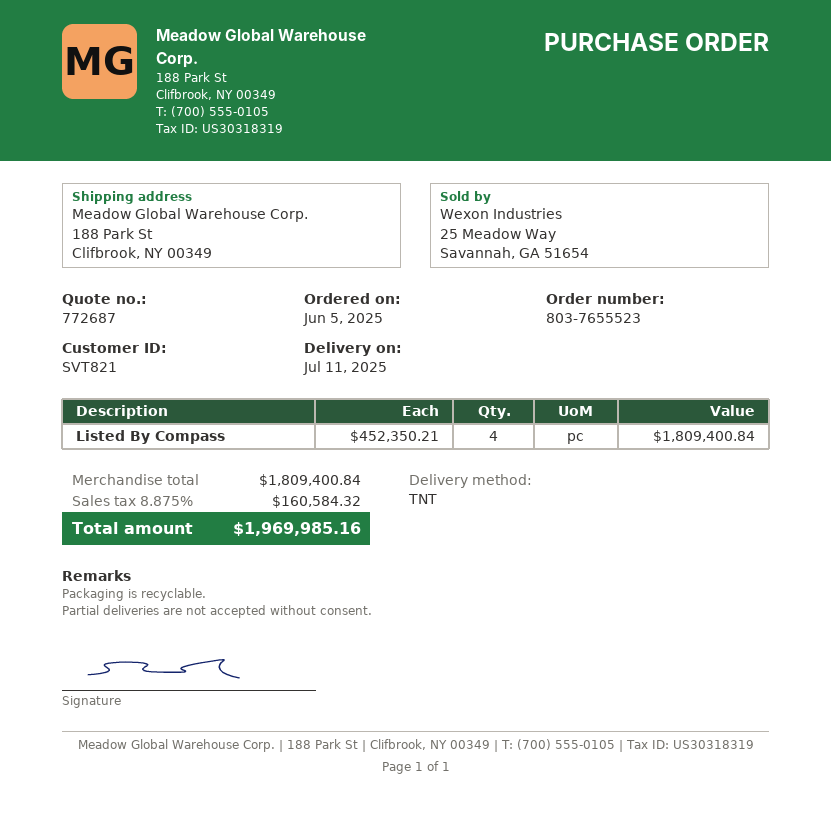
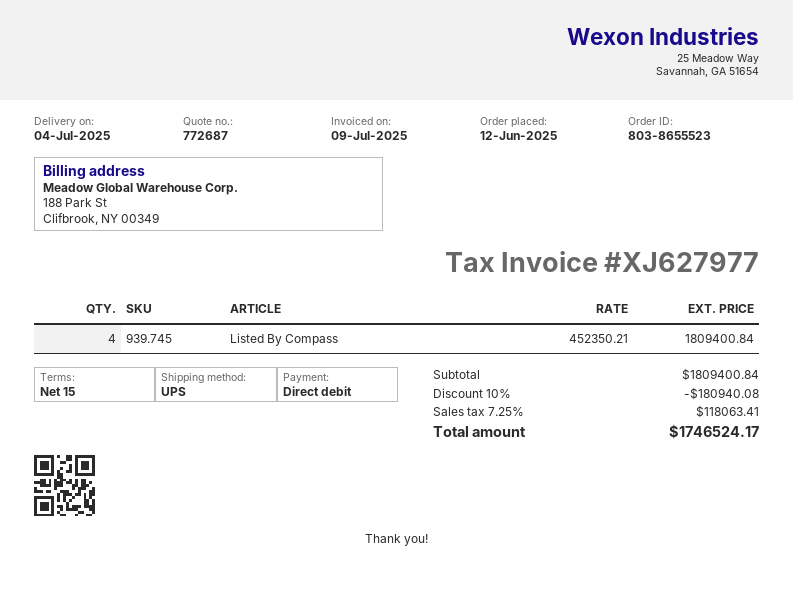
order number: 803-7655523 -> 803-8655523
order date: 2025-06-05 -> 2025-06-12
delivery date: 2025-07-11 -> 2025-07-04
shipping method: TNT -> UPS
discount: none -> 10% = 180940.08
tax: 8.875% = 160584.32 -> 7.25% = 118063.41
total: 1969985.16 -> 1746524.17

